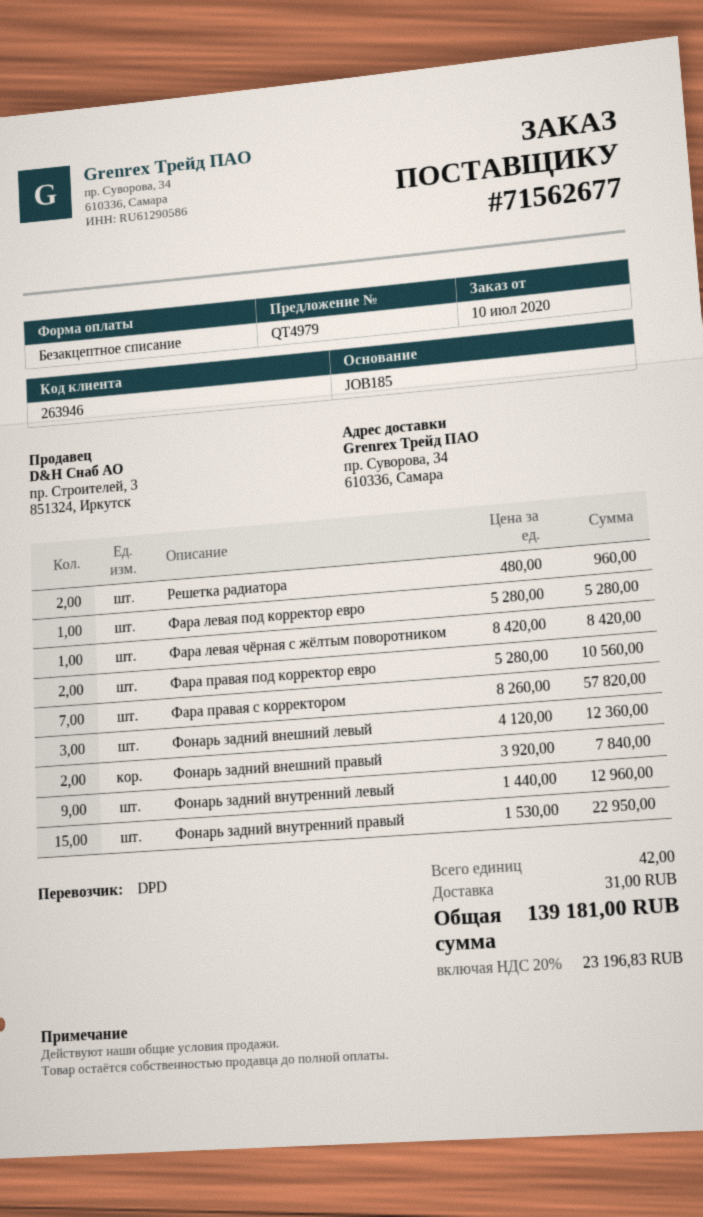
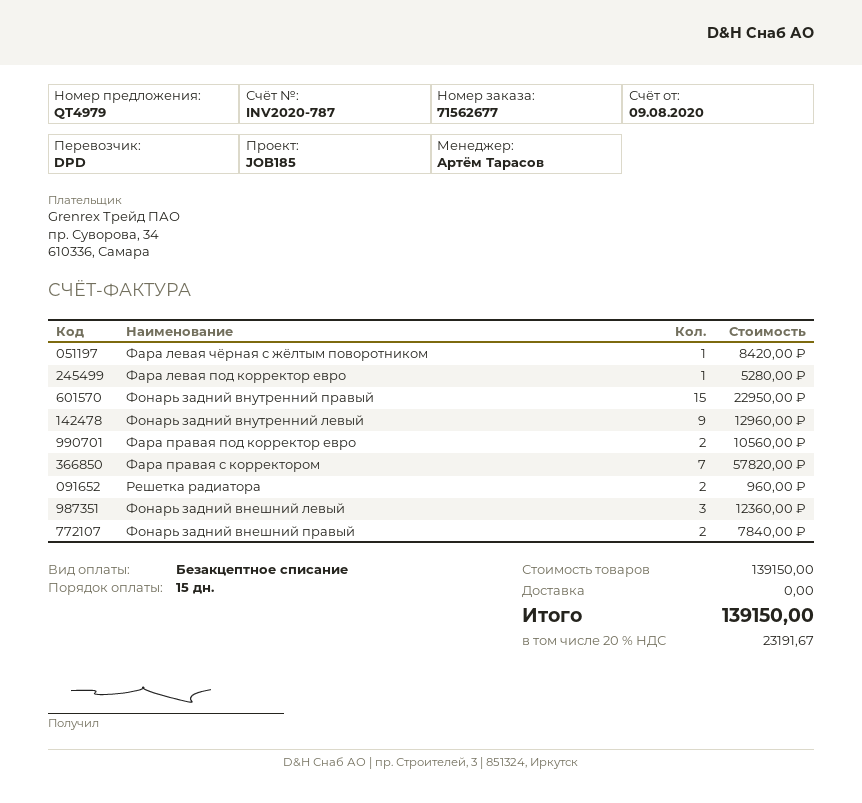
shipping: 31.00 -> 0.00
tax: 20% = 23196.83 -> 20% = 23191.67
total: 139181.00 -> 139150.00

